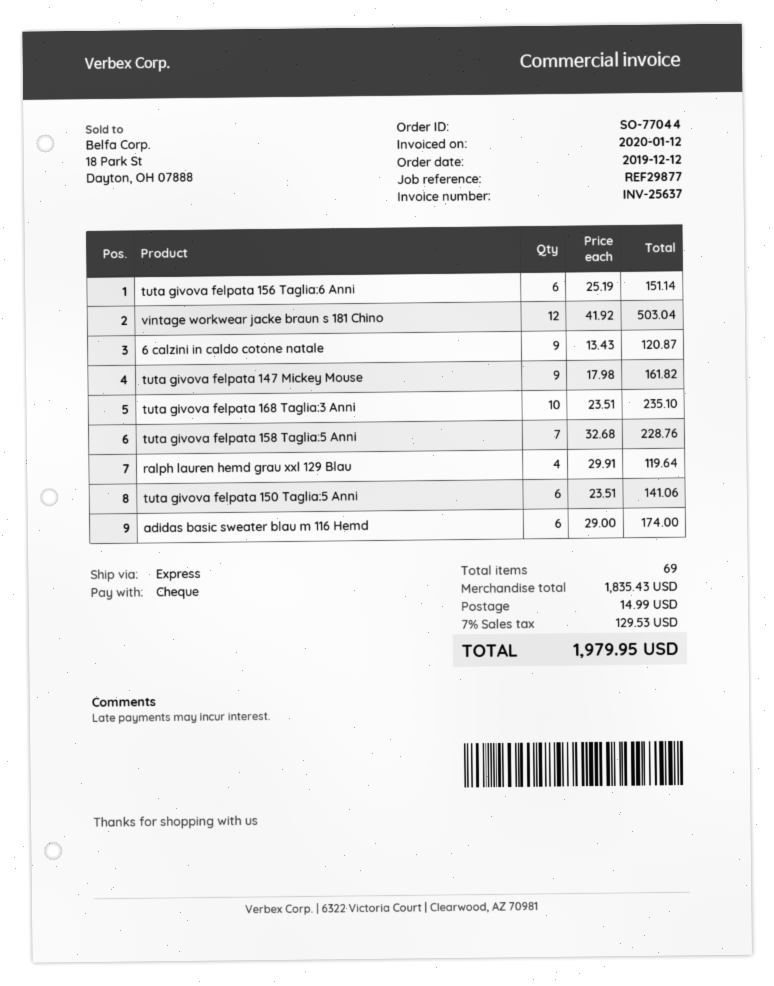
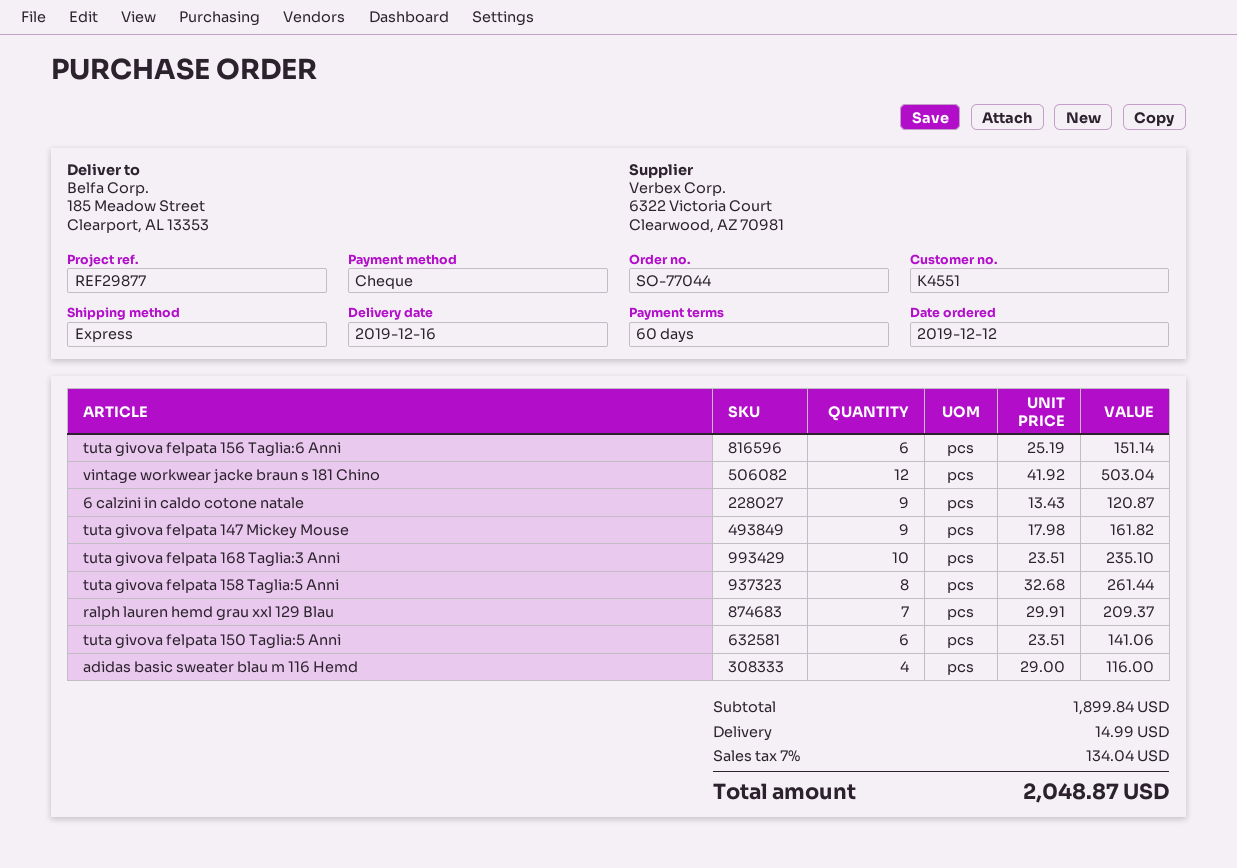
tuta givova felpata 158 Taglia:5 Anni: 7 x 32.68 = 228.76 -> 8 x 32.68 = 261.44
ralph lauren hemd grau xxl 129 Blau: 4 x 29.91 = 119.64 -> 7 x 29.91 = 209.37
adidas basic sweater blau m 116 Hemd: 6 x 29.00 = 174.00 -> 4 x 29.00 = 116.00
subtotal: 1835.43 -> 1899.84
tax: 7% = 129.53 -> 7% = 134.04
total: 1979.95 -> 2048.87

